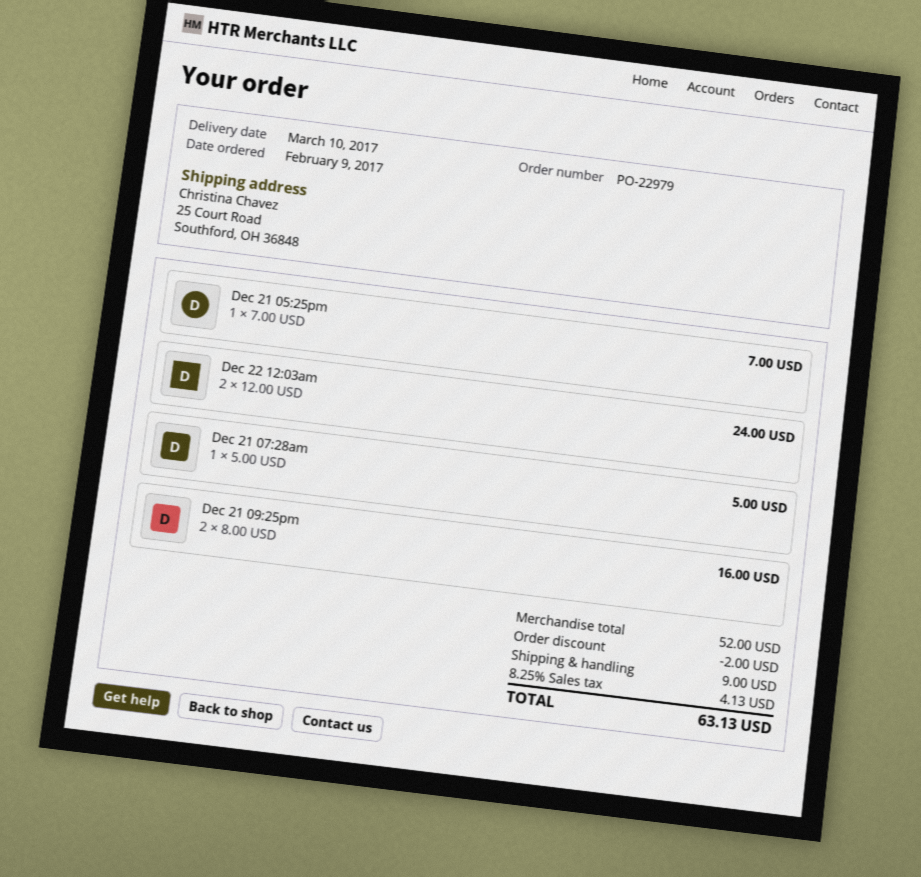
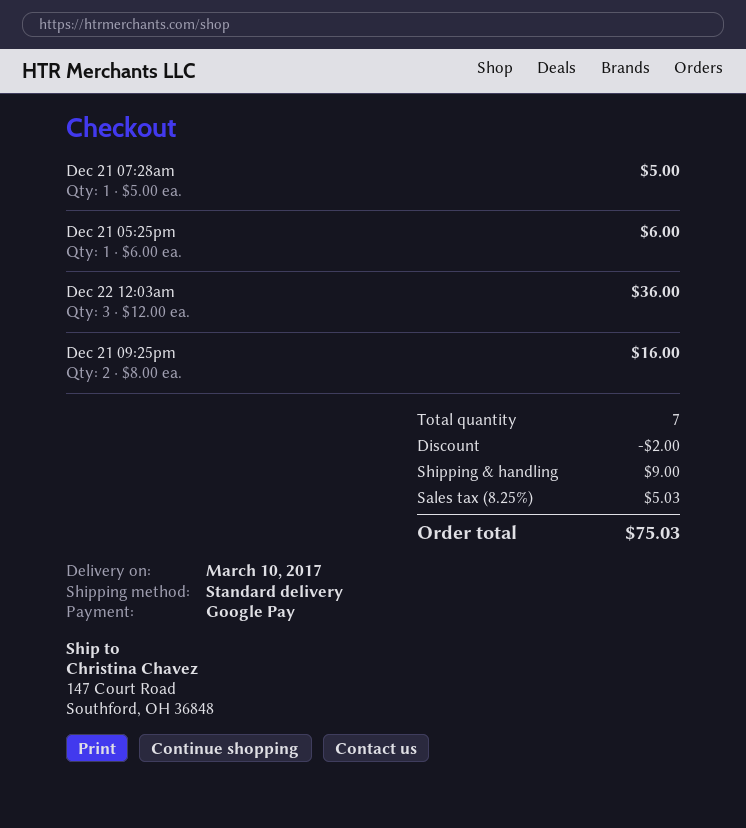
ship to: 25 Court Road, Southford, OH 36848 -> 147 Court Road, Southford, OH 36848
Dec 21 05:25pm: 1 x 7.00 = 7.00 -> 1 x 6.00 = 6.00
Dec 22 12:03am: 2 x 12.00 = 24.00 -> 3 x 12.00 = 36.00
tax: 8.25% = 4.13 -> 8.25% = 5.03
total: 63.13 -> 75.03

